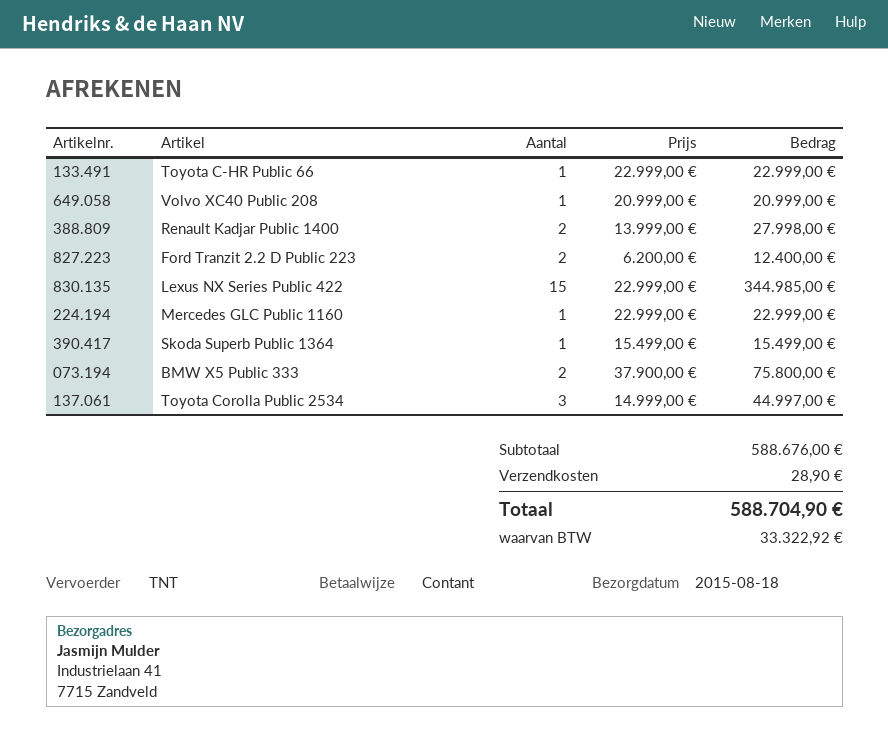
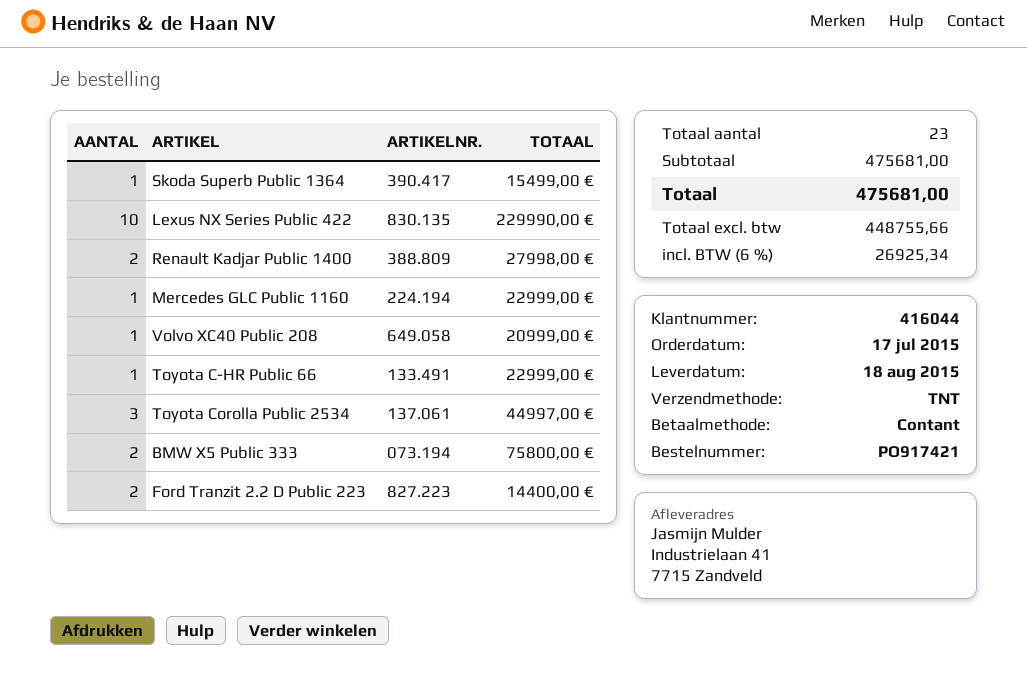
Ford Tranzit 2.2 D Public 223: 2 for 12400.00 -> 2 for 14400.00
Lexus NX Series Public 422: 15 for 344985.00 -> 10 for 229990.00
subtotal: 588676.00 -> 475681.00
shipping: 28.90 -> none
tax: 33322.92 -> 26925.34
total: 588704.90 -> 475681.00

